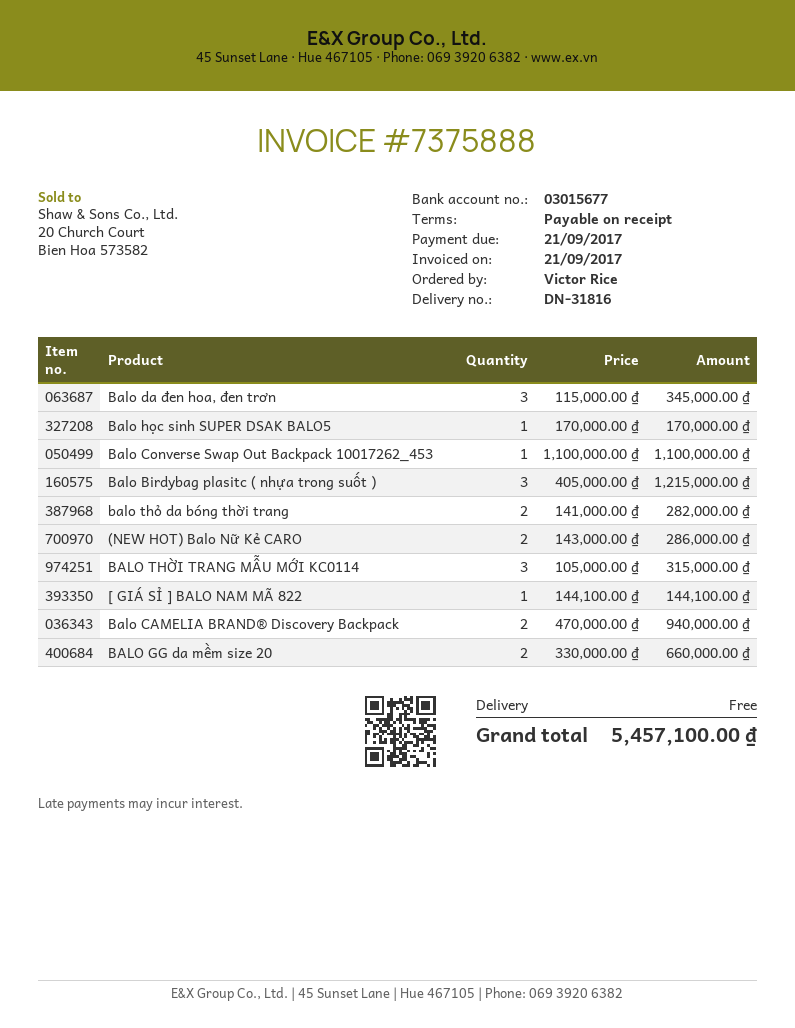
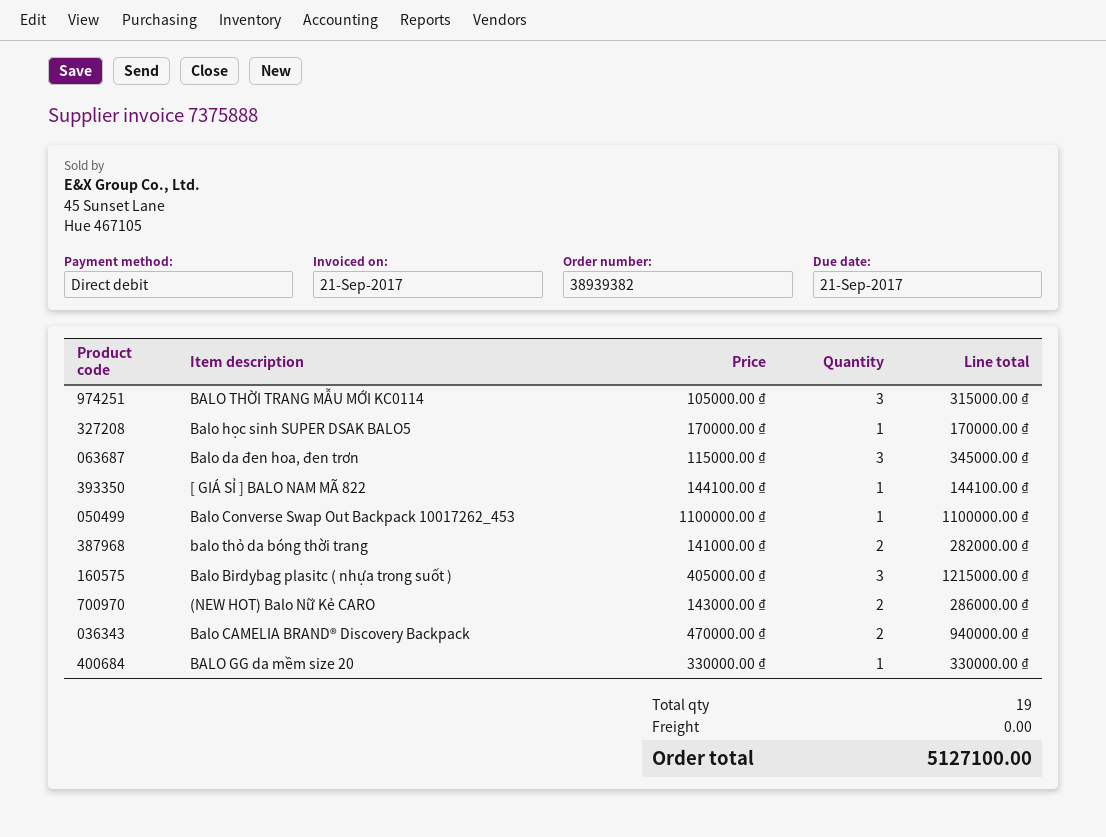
BALO GG da mềm size 20: 2 x 330000.00 = 660000.00 -> 1 x 330000.00 = 330000.00
total: 5457100.00 -> 5127100.00

